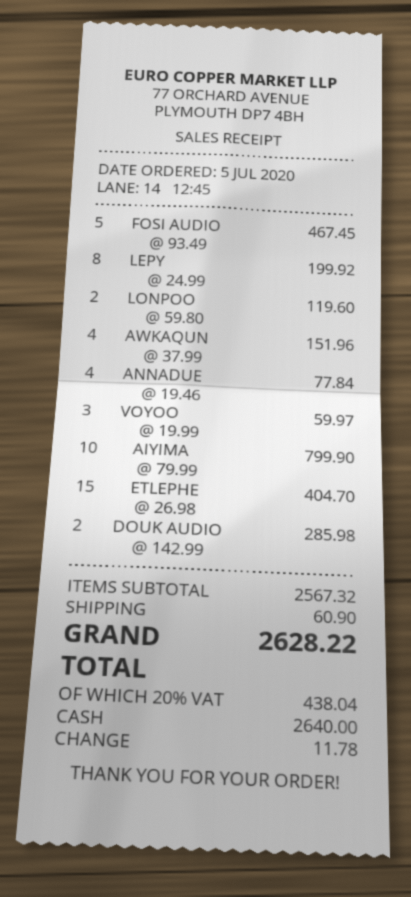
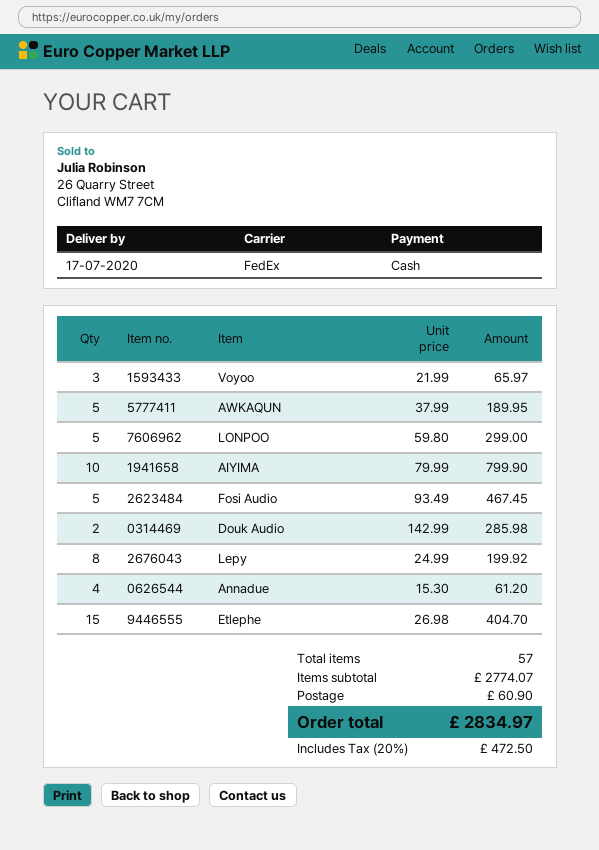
LONPOO: 2 x 59.80 = 119.60 -> 5 x 59.80 = 299.00
AWKAQUN: 4 x 37.99 = 151.96 -> 5 x 37.99 = 189.95
ANNADUE: 4 x 19.46 = 77.84 -> 4 x 15.30 = 61.20
VOYOO: 3 x 19.99 = 59.97 -> 3 x 21.99 = 65.97
subtotal: 2567.32 -> 2774.07
tax: 20% = 438.04 -> 20% = 472.50
total: 2628.22 -> 2834.97

